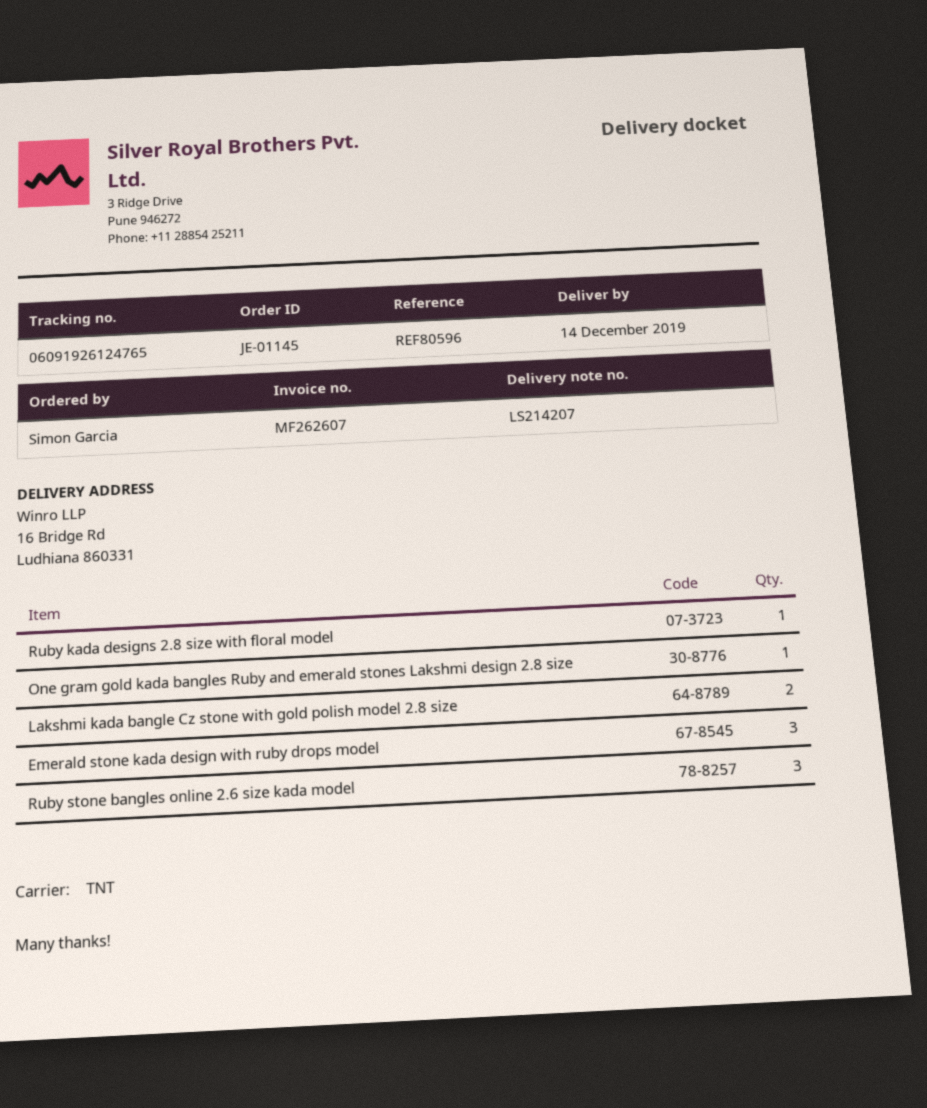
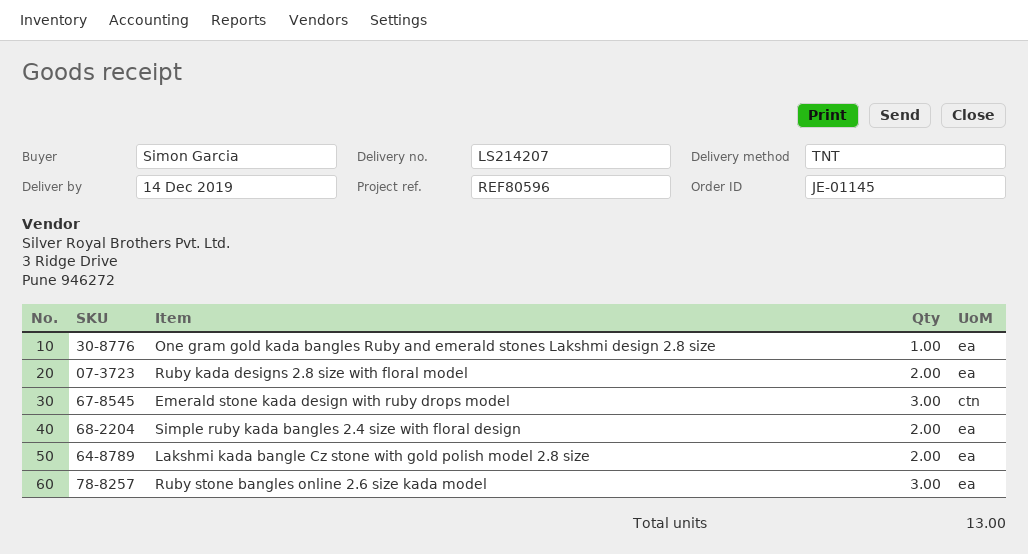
Ruby kada designs 2.8 size with floral model: 1 -> 2
Simple ruby kada bangles 2.4 size with floral design: none -> 2

